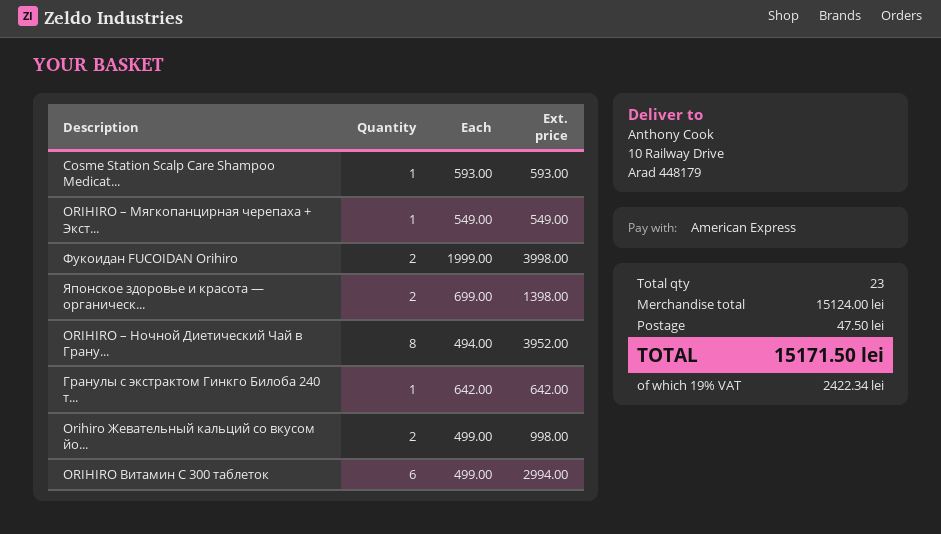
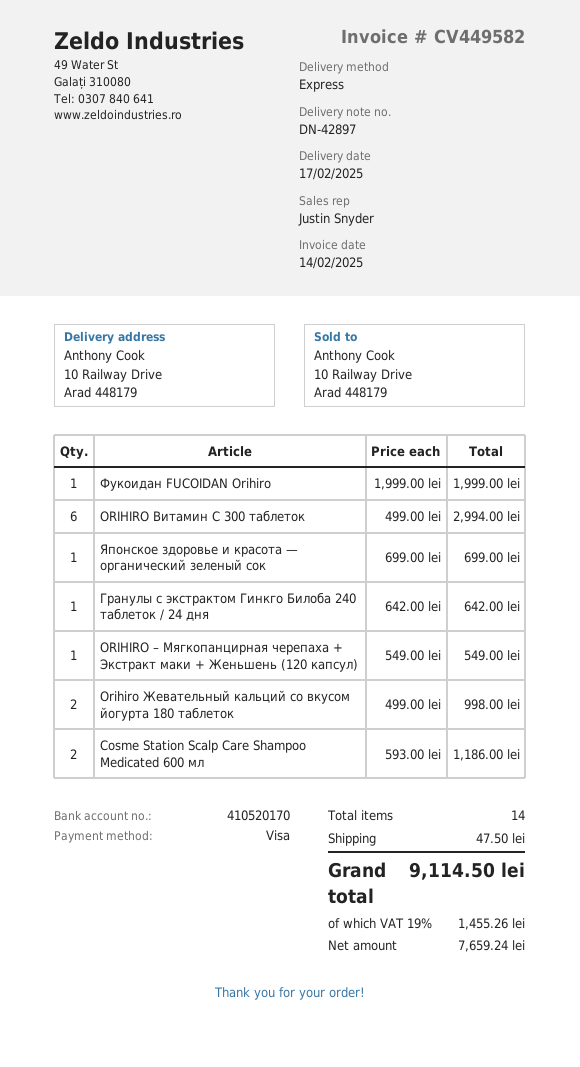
payment method: American Express -> Visa
Cosme Station Scalp Care Shampoo Medicat...: 1 x 593.00 = 593.00 -> 2 x 593.00 = 1186.00
Фукоидан FUCOIDAN Orihiro: 2 x 1999.00 = 3998.00 -> 1 x 1999.00 = 1999.00
Японское здоровье и красота — органическ...: 2 x 699.00 = 1398.00 -> 1 x 699.00 = 699.00
ORIHIRO – Ночной Диетический Чай в Грану...: 8 x 494.00 = 3952.00 -> none
total quantity: 23 -> 14
tax: 19% = 2422.34 -> 19% = 1455.26
total: 15171.50 -> 9114.50

